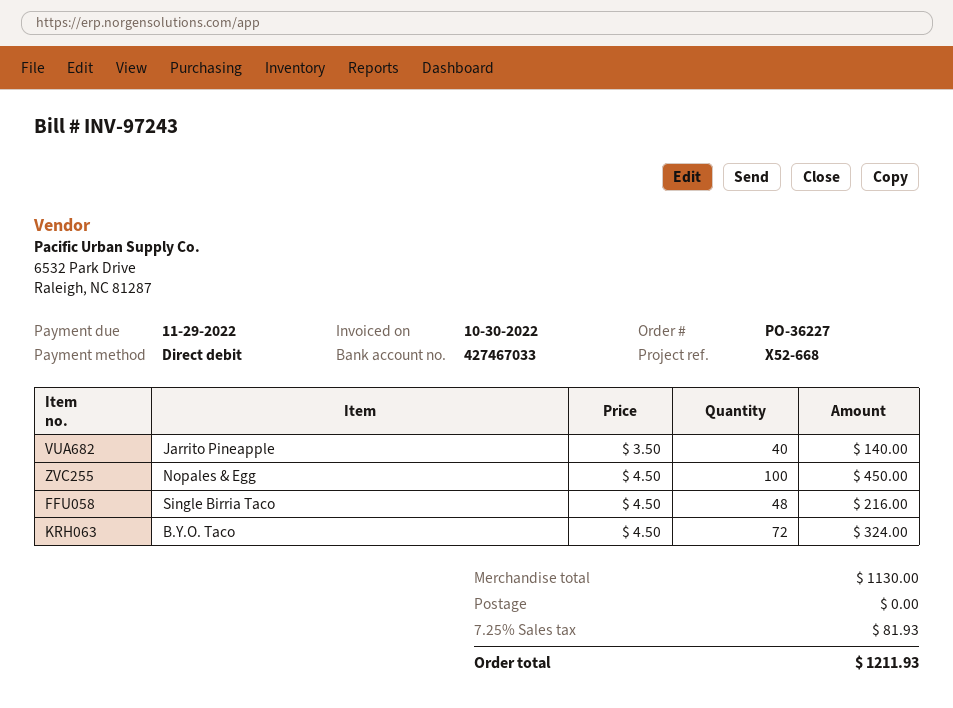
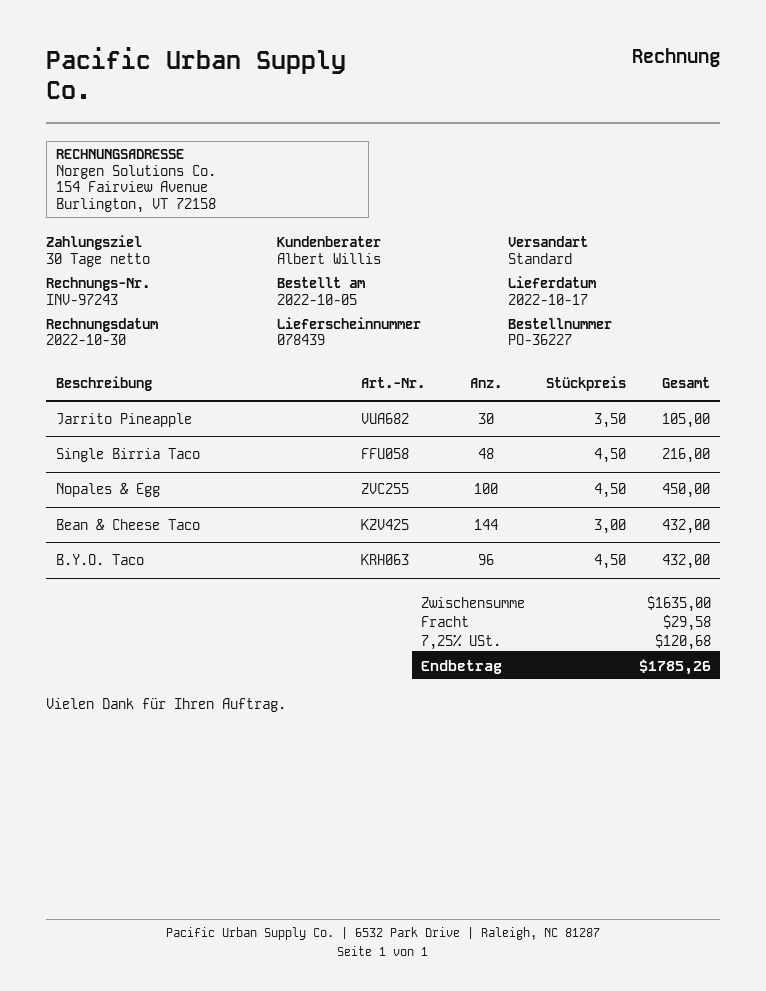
Jarrito Pineapple: 40 x 3.50 = 140.00 -> 30 x 3.50 = 105.00
B.Y.O. Taco: 72 x 4.50 = 324.00 -> 96 x 4.50 = 432.00
Bean & Cheese Taco: none -> 144 x 3.00 = 432.00
subtotal: 1130.00 -> 1635.00
shipping: 0.00 -> 29.58
tax: 7.25% = 81.93 -> 7.25% = 120.68
total: 1211.93 -> 1785.26

